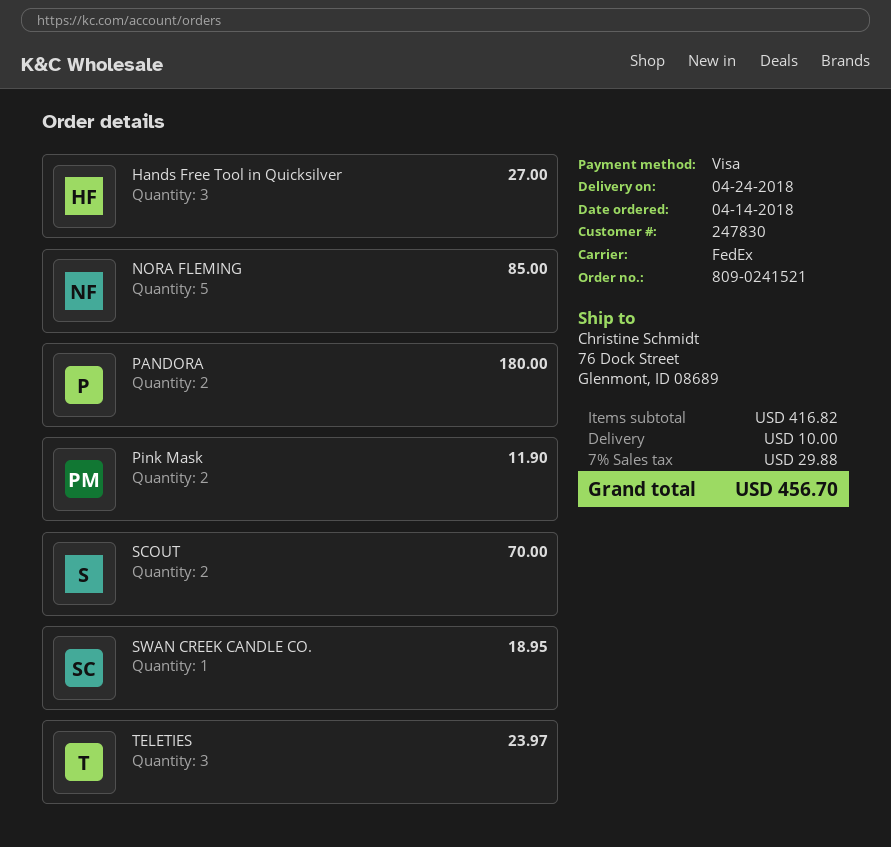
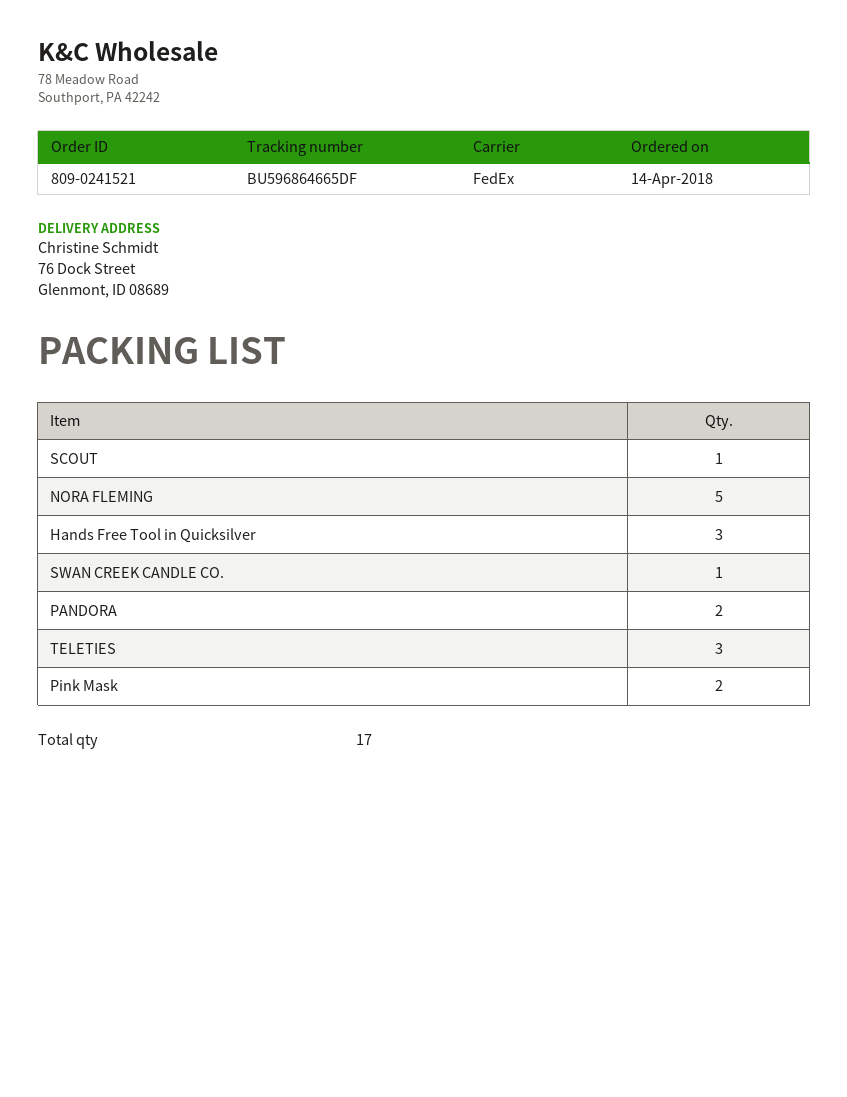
SCOUT: 2 -> 1

